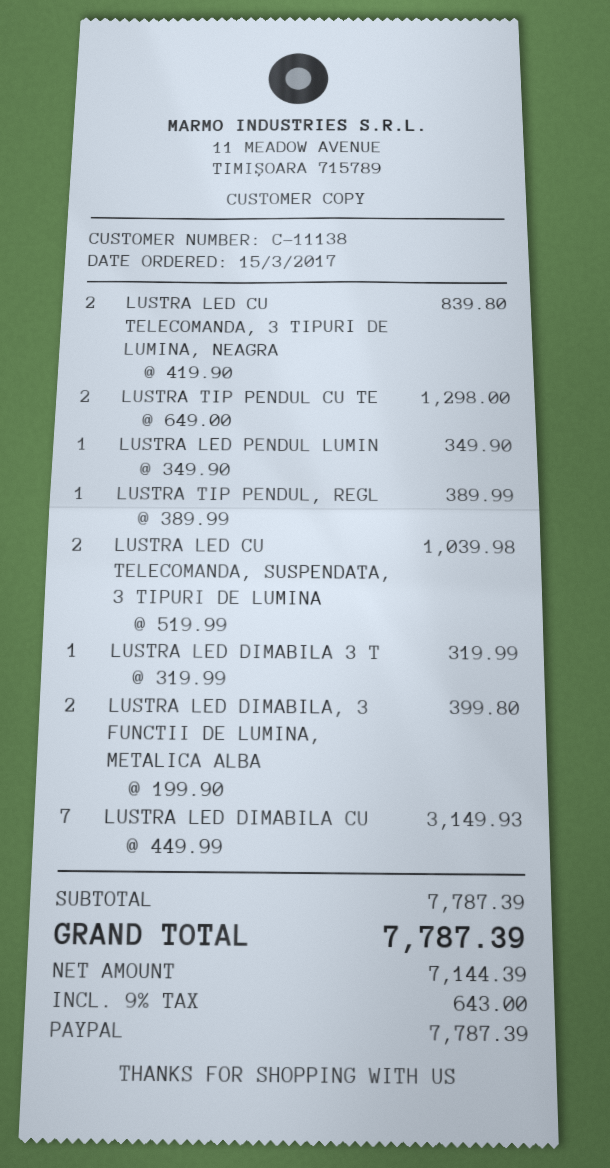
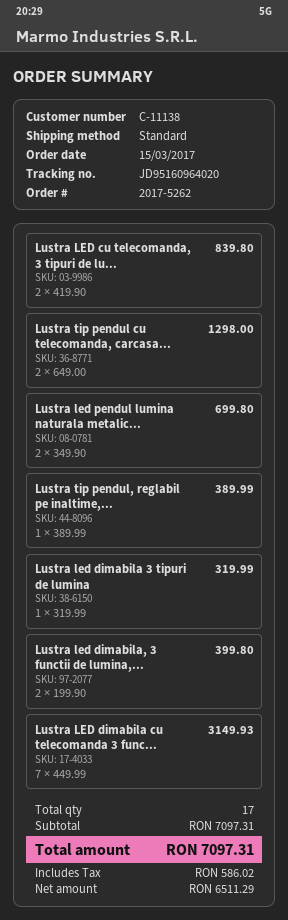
LUSTRA LED PENDUL LUMIN: 1 x 349.90 = 349.90 -> 2 x 349.90 = 699.80
LUSTRA LED CU TELECOMANDA, SUSPENDATA, 3 TIPURI DE LUMINA: 2 x 519.99 = 1039.98 -> none
subtotal: 7787.39 -> 7097.31
net: 7144.39 -> 6511.29
tax: 643.00 -> 586.02
total: 7787.39 -> 7097.31

